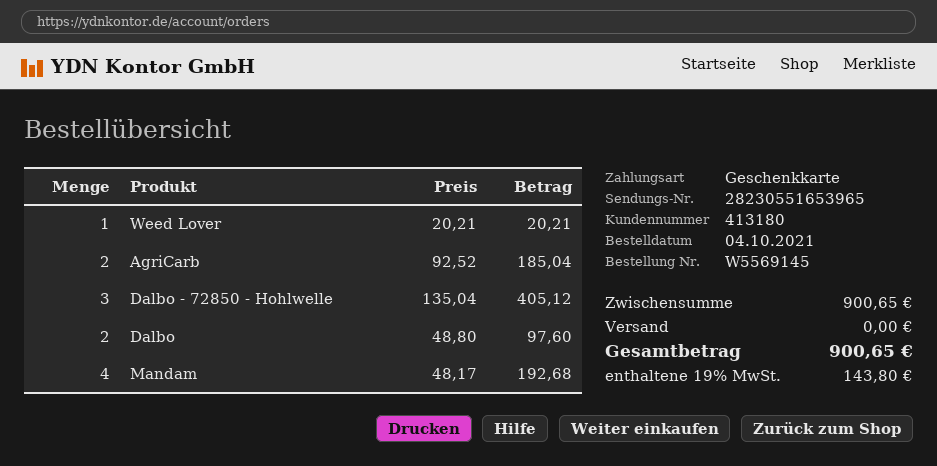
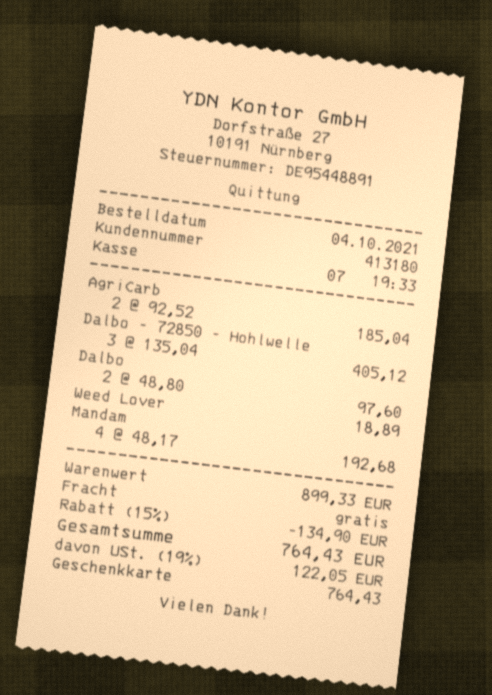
Weed Lover: 1 x 20.21 = 20.21 -> 1 x 18.89 = 18.89
subtotal: 900.65 -> 899.33
discount: none -> 15% = 134.90
tax: 19% = 143.80 -> 19% = 122.05
total: 900.65 -> 764.43

